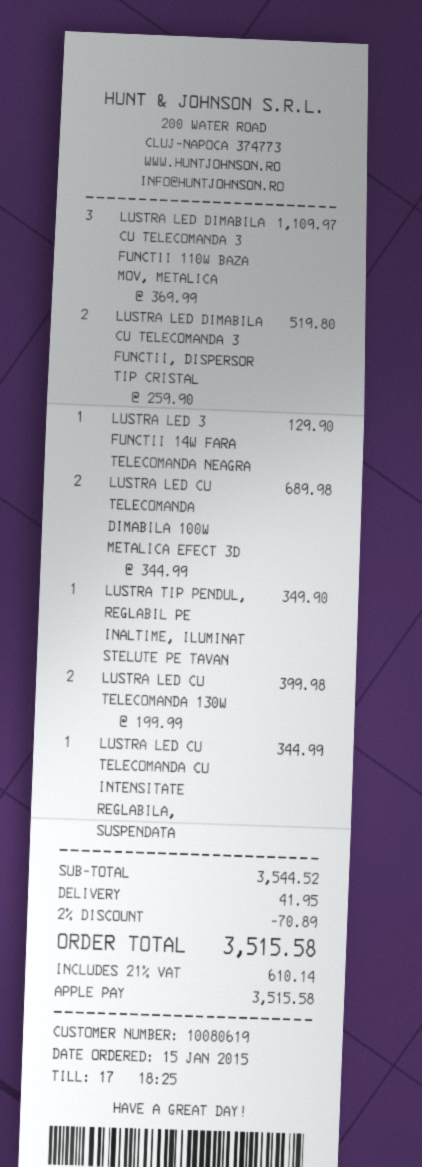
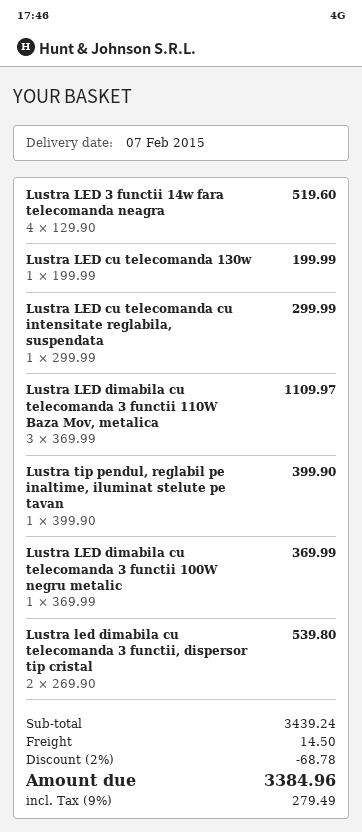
LUSTRA LED DIMABILA CU TELECOMANDA 3 FUNCTII, DISPERSOR TIP CRISTAL: 2 x 259.90 = 519.80 -> 2 x 269.90 = 539.80
LUSTRA LED 3 FUNCTII 14W FARA TELECOMANDA NEAGRA: 1 x 129.90 = 129.90 -> 4 x 129.90 = 519.60
LUSTRA LED CU TELECOMANDA DIMABILA 100W METALICA EFECT 3D: 2 x 344.99 = 689.98 -> none
LUSTRA TIP PENDUL, REGLABIL PE INALTIME, ILUMINAT STELUTE PE TAVAN: 1 x 349.90 = 349.90 -> 1 x 399.90 = 399.90
LUSTRA LED CU TELECOMANDA 130W: 2 x 199.99 = 399.98 -> 1 x 199.99 = 199.99
LUSTRA LED CU TELECOMANDA CU INTENSITATE REGLABILA, SUSPENDATA: 1 x 344.99 = 344.99 -> 1 x 299.99 = 299.99
Lustra LED dimabila cu telecomanda 3 functii 100W negru metalic: none -> 1 x 369.99 = 369.99
subtotal: 3544.52 -> 3439.24
discount: 2% = 70.89 -> 2% = 68.78
shipping: 41.95 -> 14.50
tax: 21% = 610.14 -> 9% = 279.49
total: 3515.58 -> 3384.96

